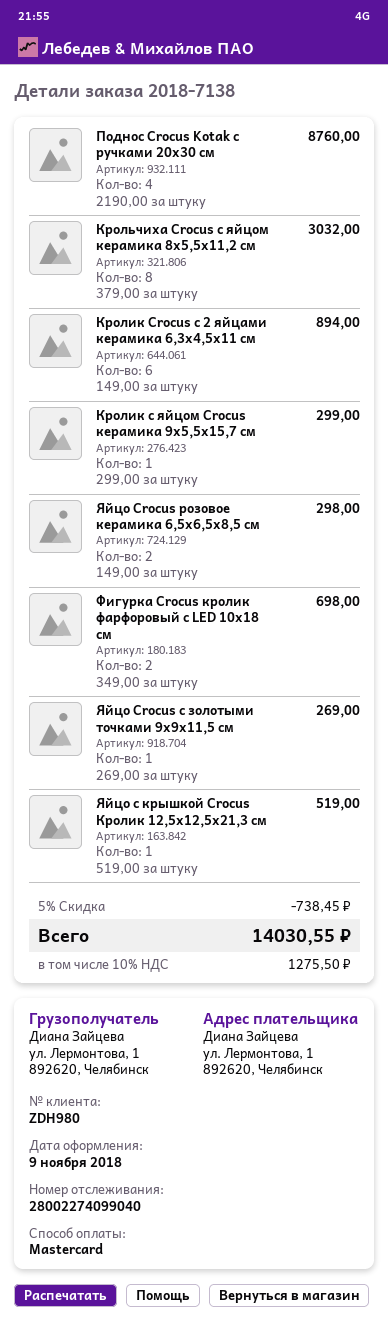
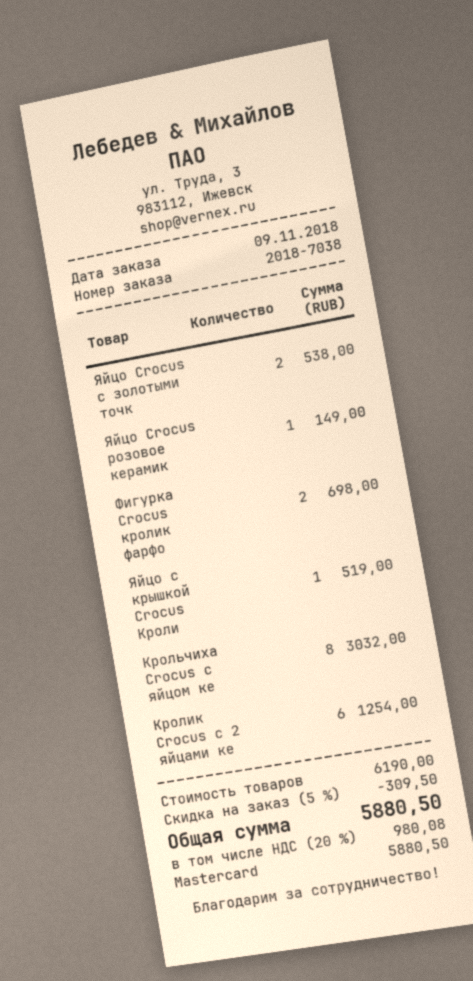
order number: 2018-7138 -> 2018-7038
Поднос Crocus Kotak с ручками 20x30 см: 4 for 8760.00 -> none
Кролик Crocus с 2 яйцами керамика 6,3x4,5x11 см: 6 for 894.00 -> 6 for 1254.00
Кролик с яйцом Crocus керамика 9x5,5x15,7 см: 1 for 299.00 -> none
Яйцо Crocus розовое керамика 6,5x6,5x8,5 см: 2 for 298.00 -> 1 for 149.00
Яйцо Crocus с золотыми точками 9x9x11,5 см: 1 for 269.00 -> 2 for 538.00
discount: 5% = 738.45 -> 5% = 309.50
tax: 10% = 1275.50 -> 20% = 980.08
total: 14030.55 -> 5880.50

